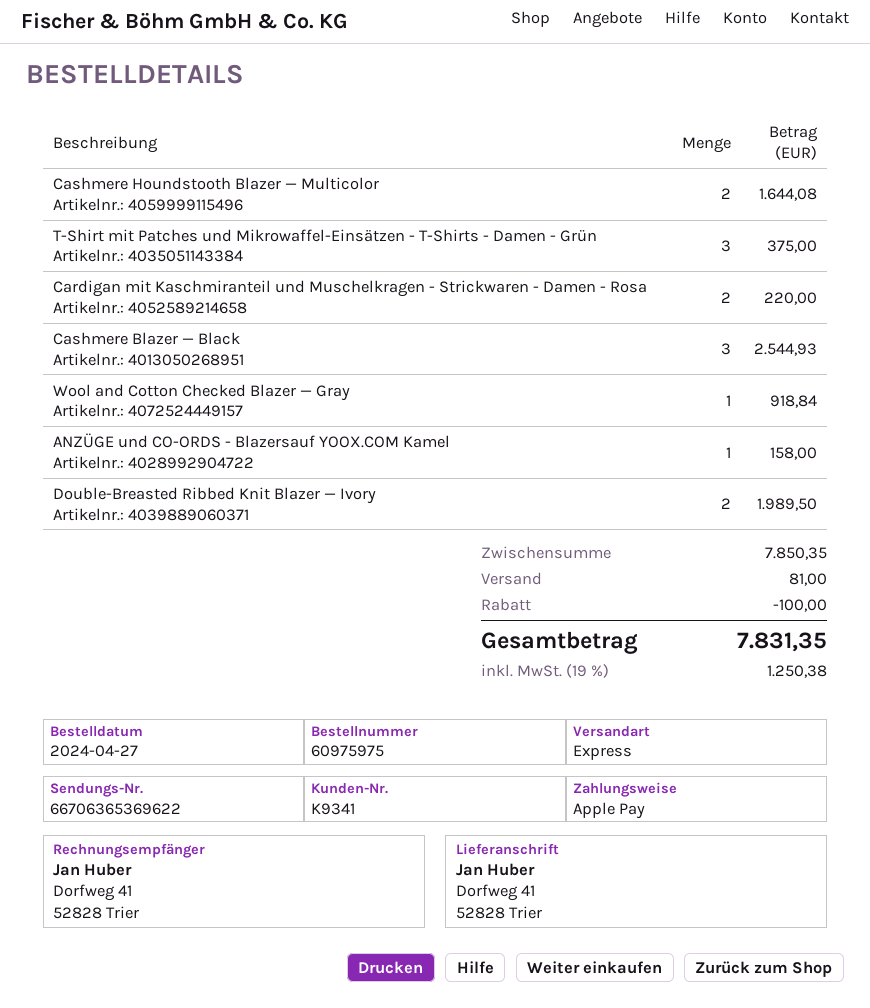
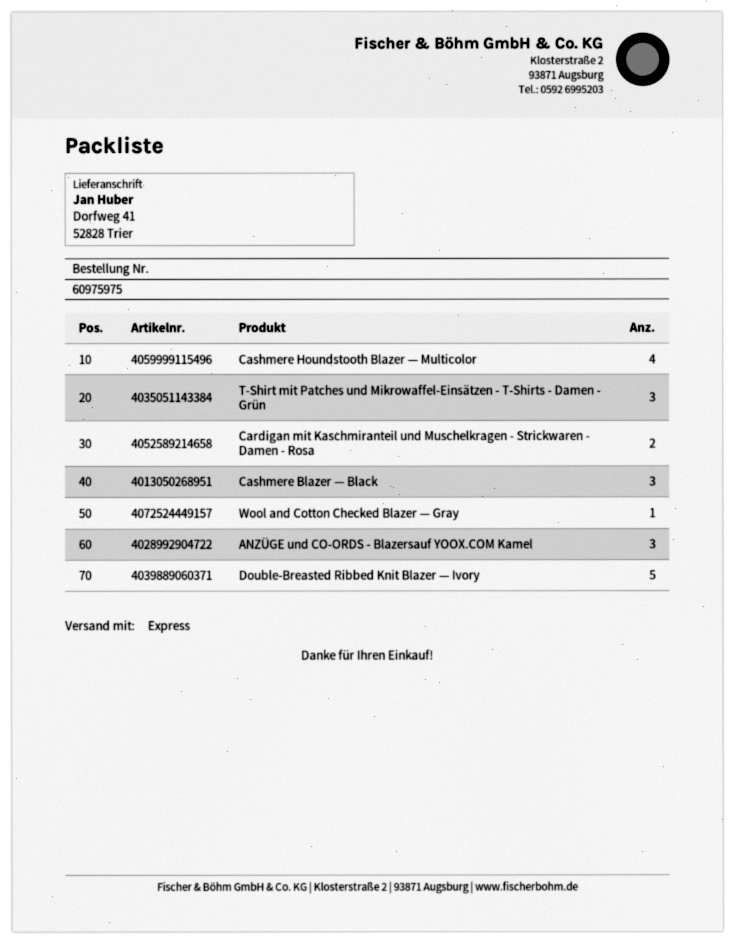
Cashmere Houndstooth Blazer — Multicolor: 2 -> 4
ANZÜGE und CO-ORDS - Blazersauf YOOX.COM Kamel: 1 -> 3
Double-Breasted Ribbed Knit Blazer — Ivory: 2 -> 5

